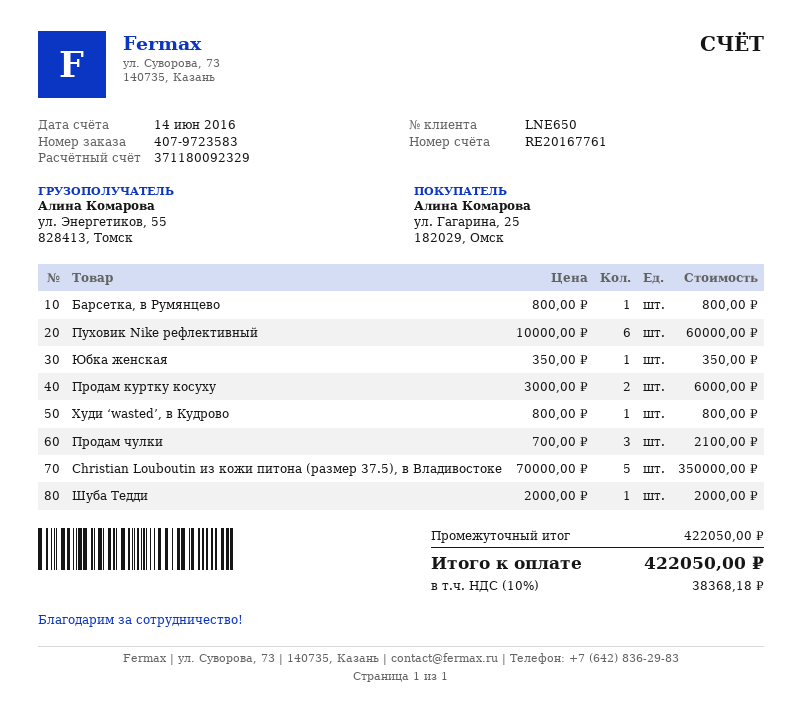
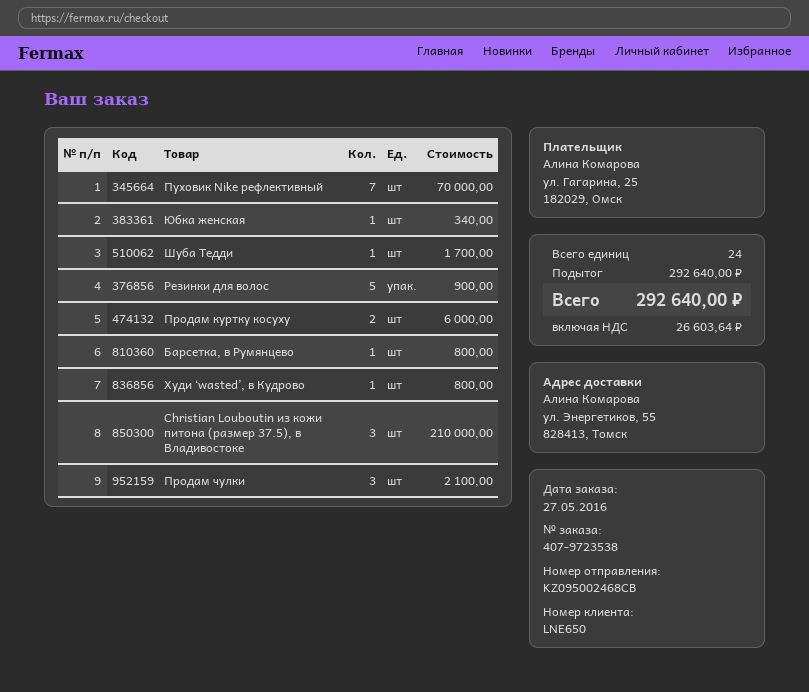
order number: 407-9723583 -> 407-9723538
Пуховик Nike рефлективный: 6 for 60000.00 -> 7 for 70000.00
Юбка женская: 1 for 350.00 -> 1 for 340.00
Christian Louboutin из кожи питона (размер 37.5), в Владивостоке: 5 for 350000.00 -> 3 for 210000.00
Шуба Тедди: 1 for 2000.00 -> 1 for 1700.00
Резинки для волос: none -> 5 for 900.00
subtotal: 422050.00 -> 292640.00
tax: 38368.18 -> 26603.64
total: 422050.00 -> 292640.00

